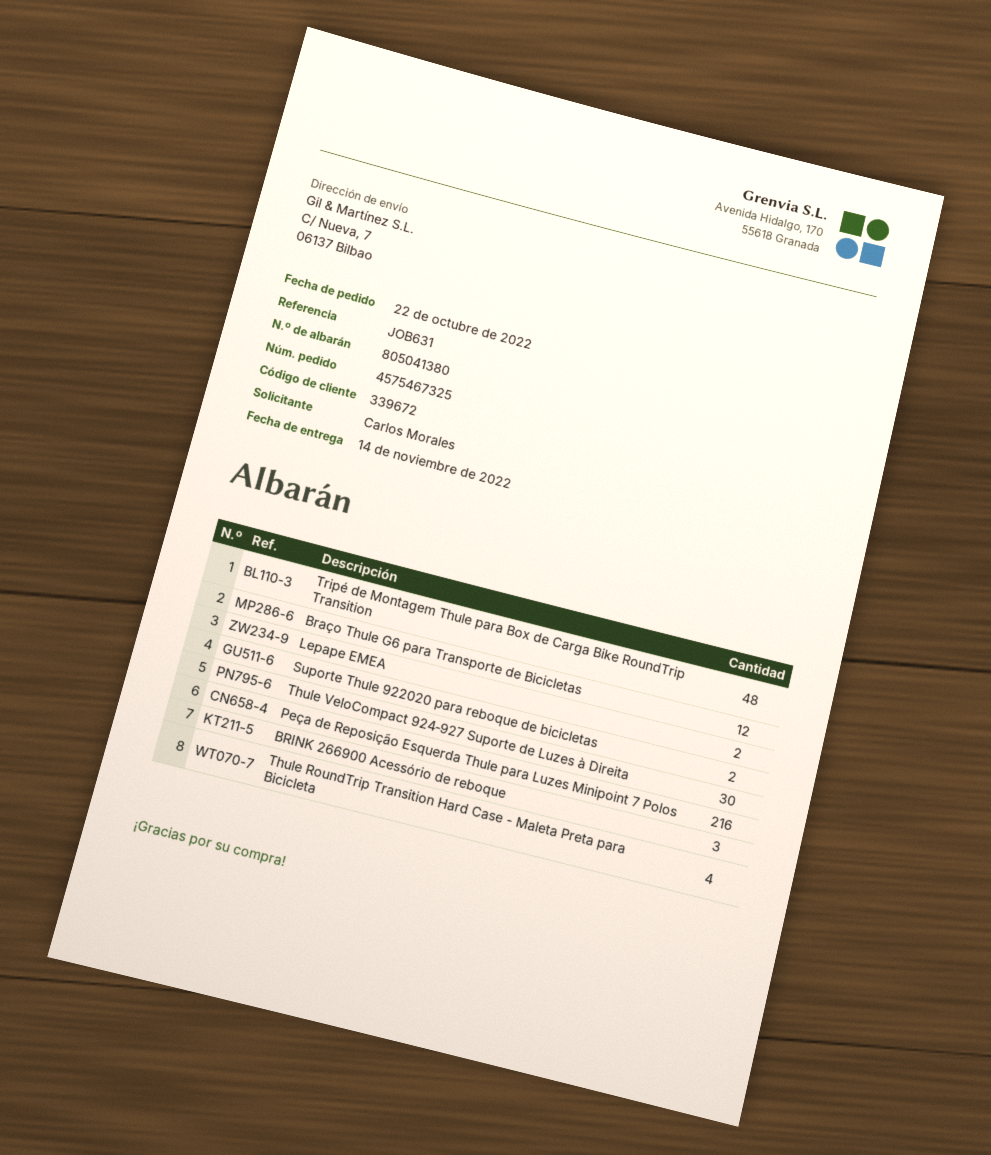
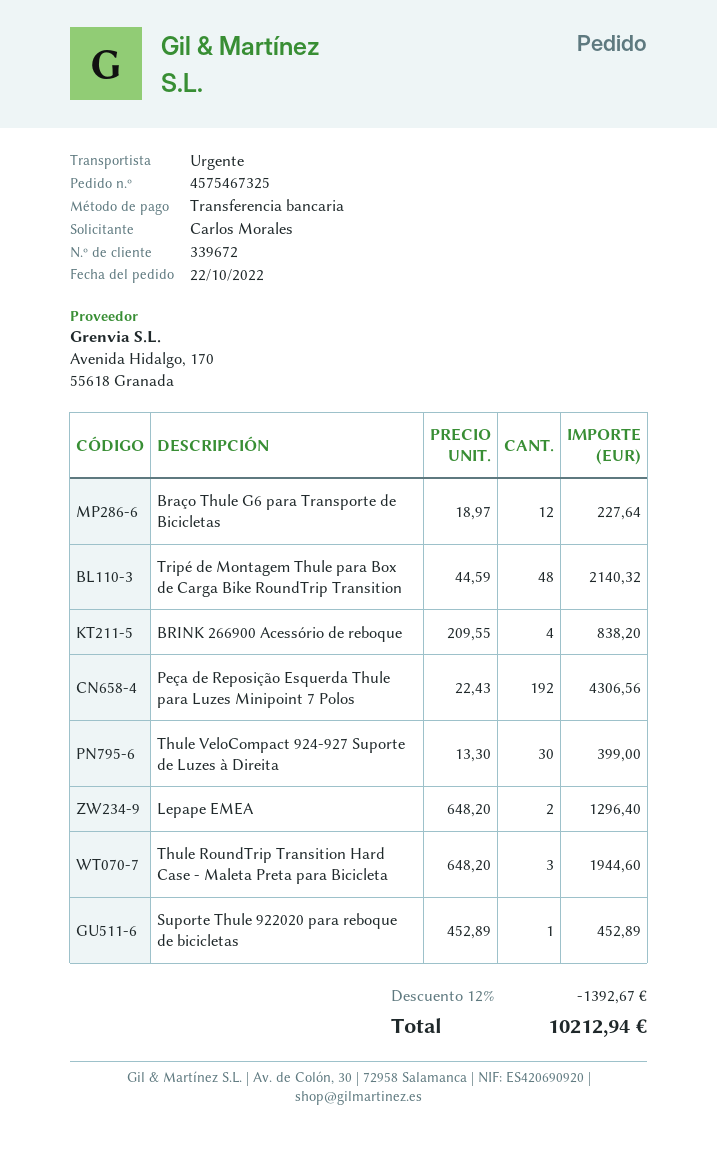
Suporte Thule 922020 para reboque de bicicletas: 2 -> 1
Peça de Reposição Esquerda Thule para Luzes Minipoint 7 Polos: 216 -> 192
BRINK 266900 Acessório de reboque: 3 -> 4
Thule RoundTrip Transition Hard Case - Maleta Preta para Bicicleta: 4 -> 3

